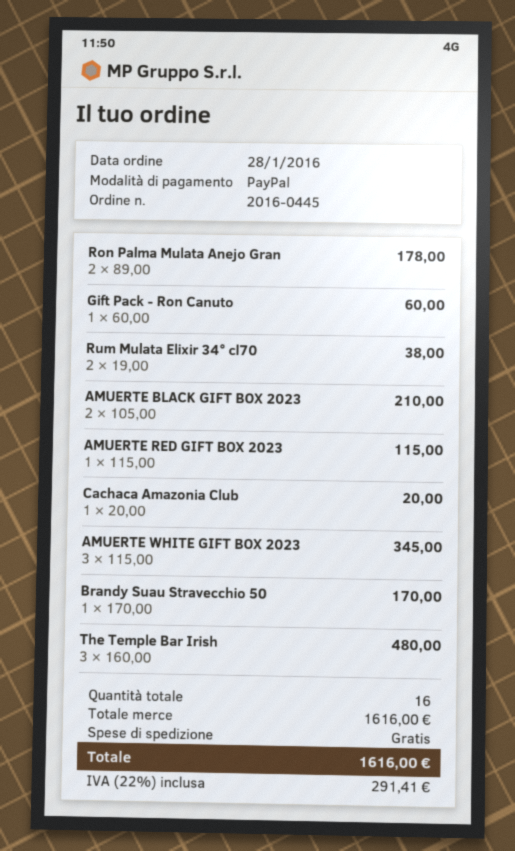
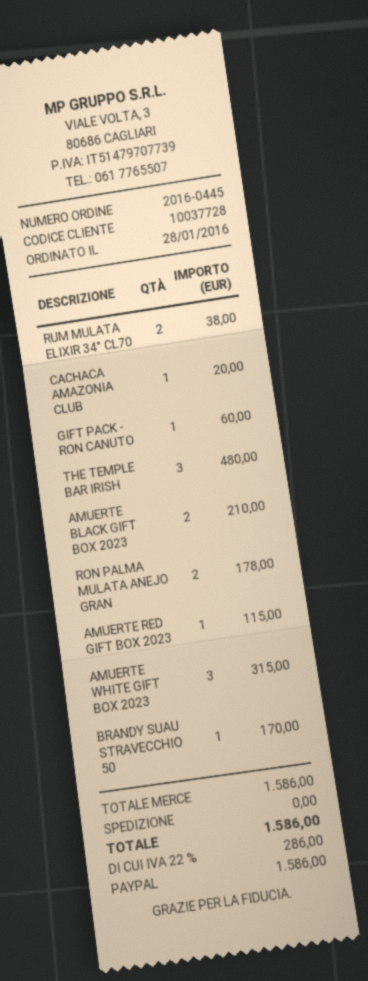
AMUERTE WHITE GIFT BOX 2023: 3 for 345.00 -> 3 for 315.00
subtotal: 1616.00 -> 1586.00
tax: 22% = 291.41 -> 22% = 286.00
total: 1616.00 -> 1586.00

